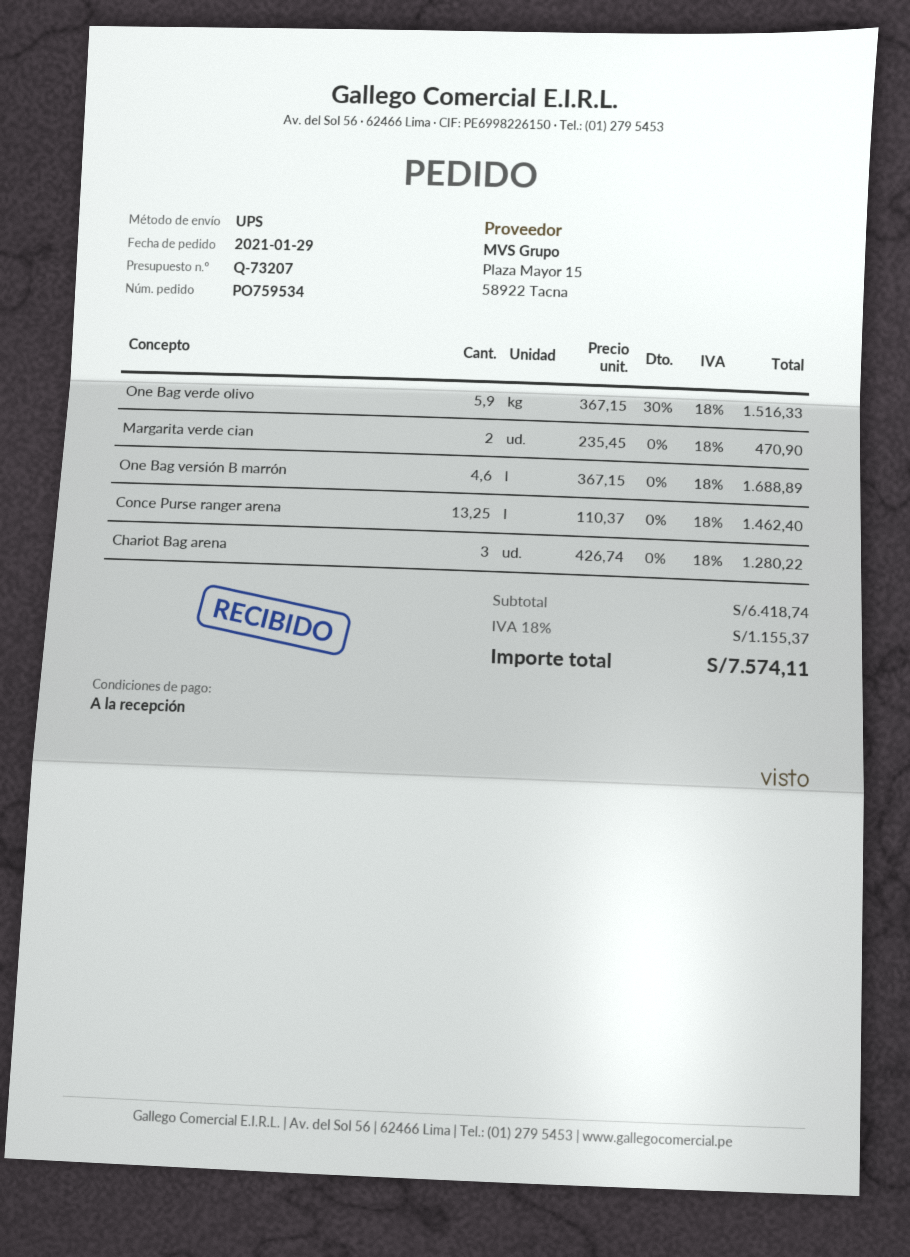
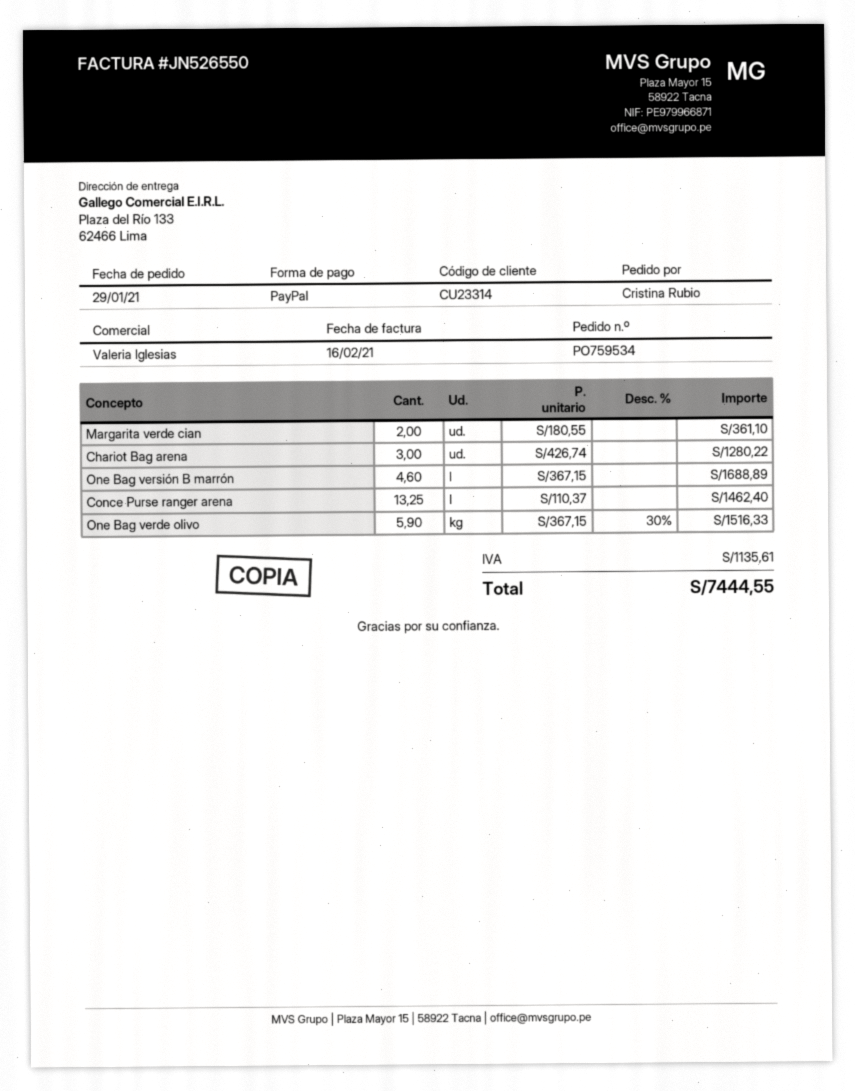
Margarita verde cian: 2 x 235.45 = 470.90 -> 2 x 180.55 = 361.10
tax: 1155.37 -> 1135.61
total: 7574.11 -> 7444.55

